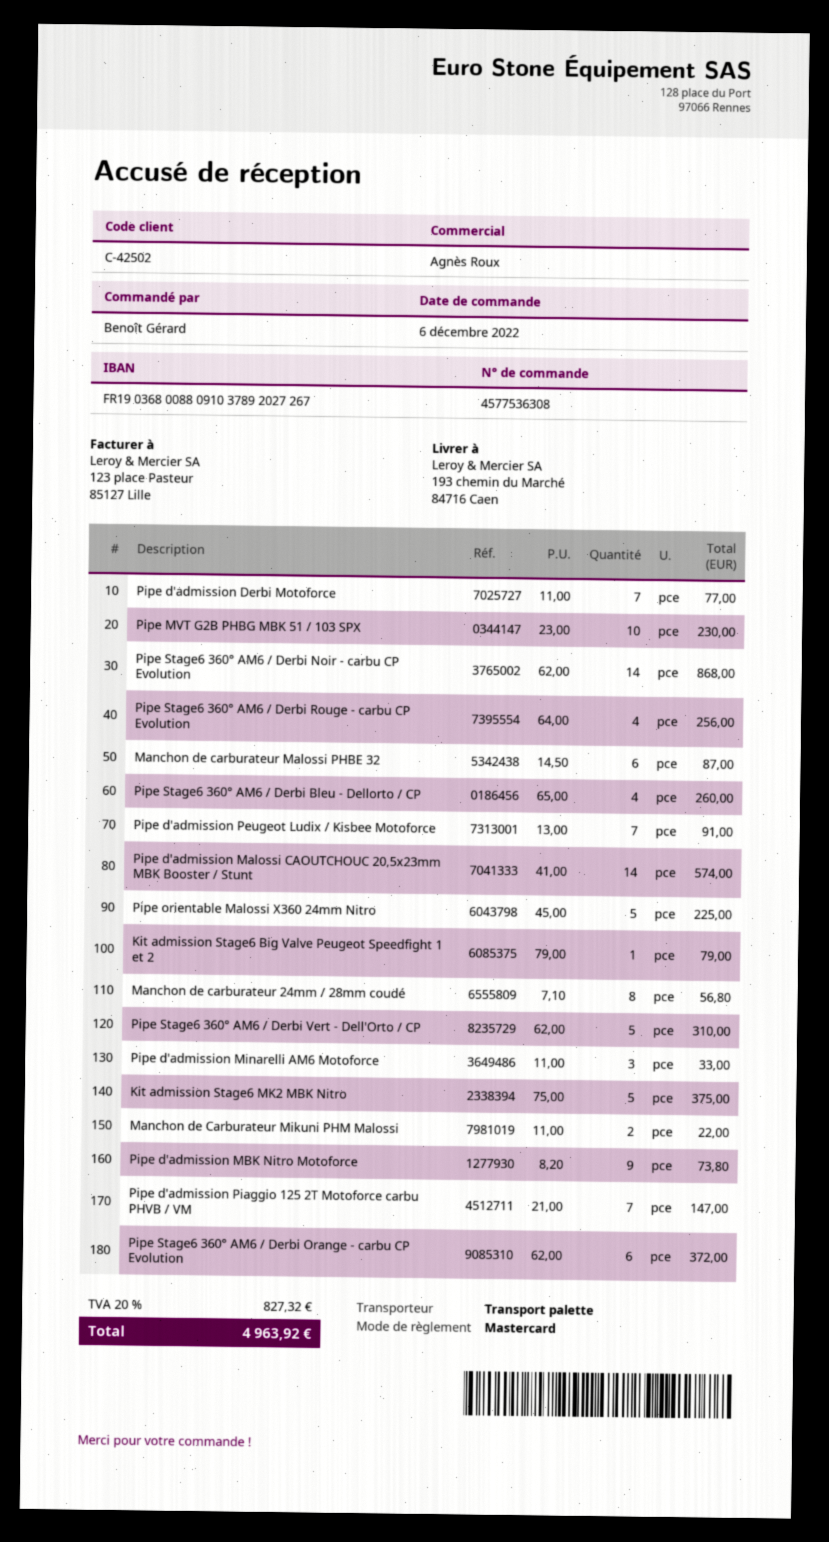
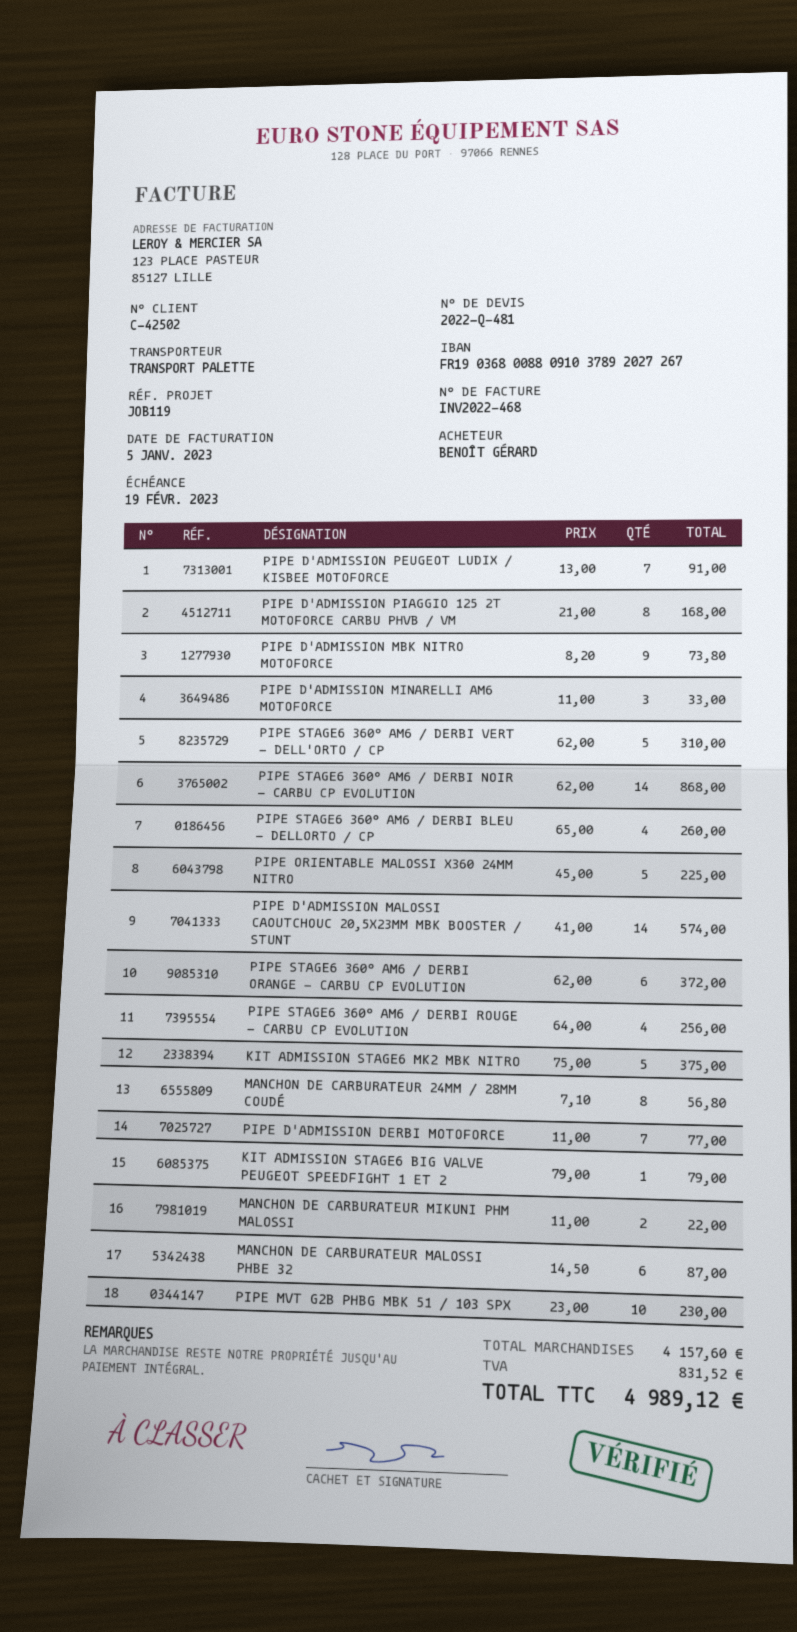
Pipe d'admission Piaggio 125 2T Motoforce carbu PHVB / VM: 7 x 21.00 = 147.00 -> 8 x 21.00 = 168.00
tax: 827.32 -> 831.52
total: 4963.92 -> 4989.12

